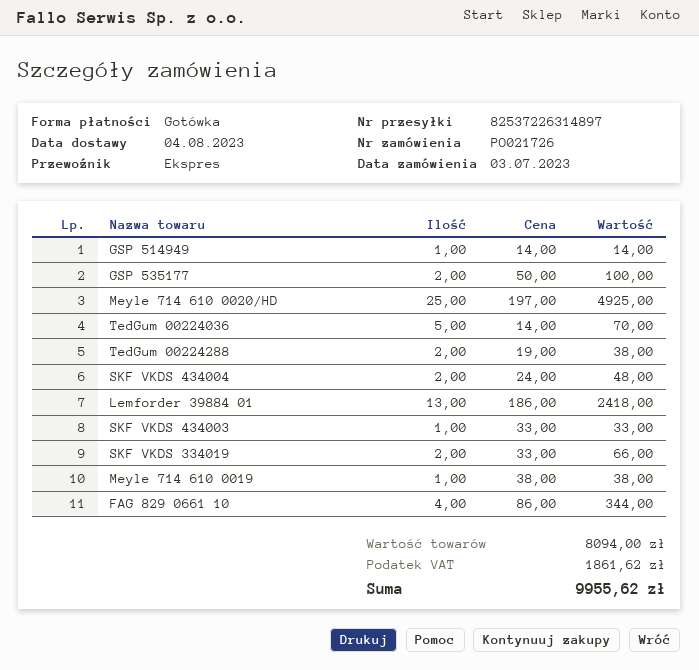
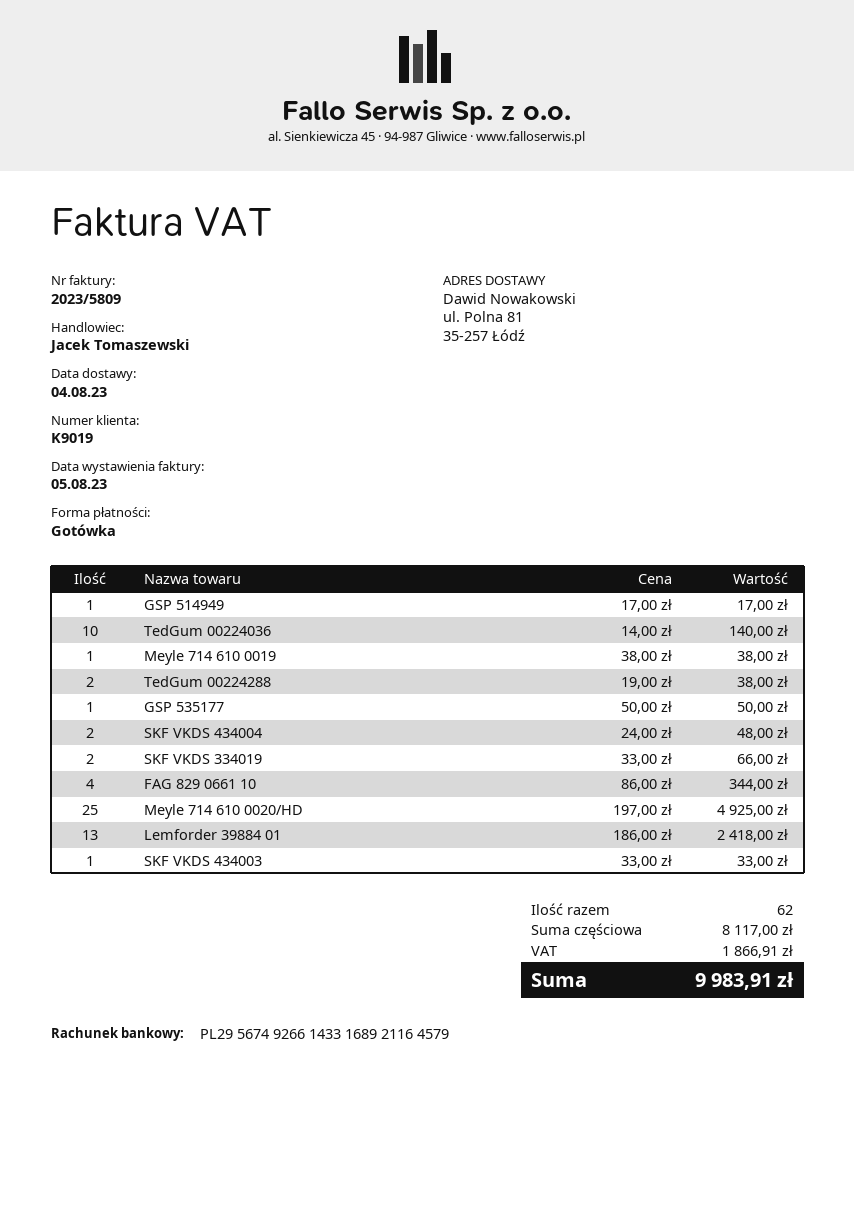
GSP 514949: 1 x 14.00 = 14.00 -> 1 x 17.00 = 17.00
GSP 535177: 2 x 50.00 = 100.00 -> 1 x 50.00 = 50.00
TedGum 00224036: 5 x 14.00 = 70.00 -> 10 x 14.00 = 140.00
subtotal: 8094.00 -> 8117.00
tax: 1861.62 -> 1866.91
total: 9955.62 -> 9983.91

